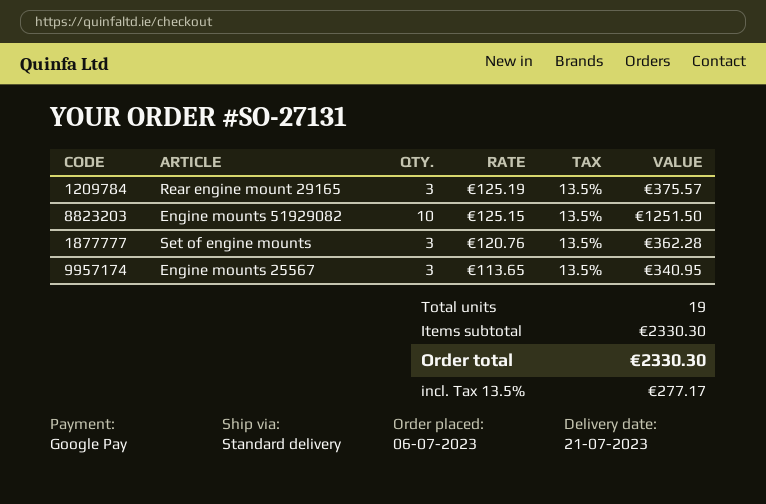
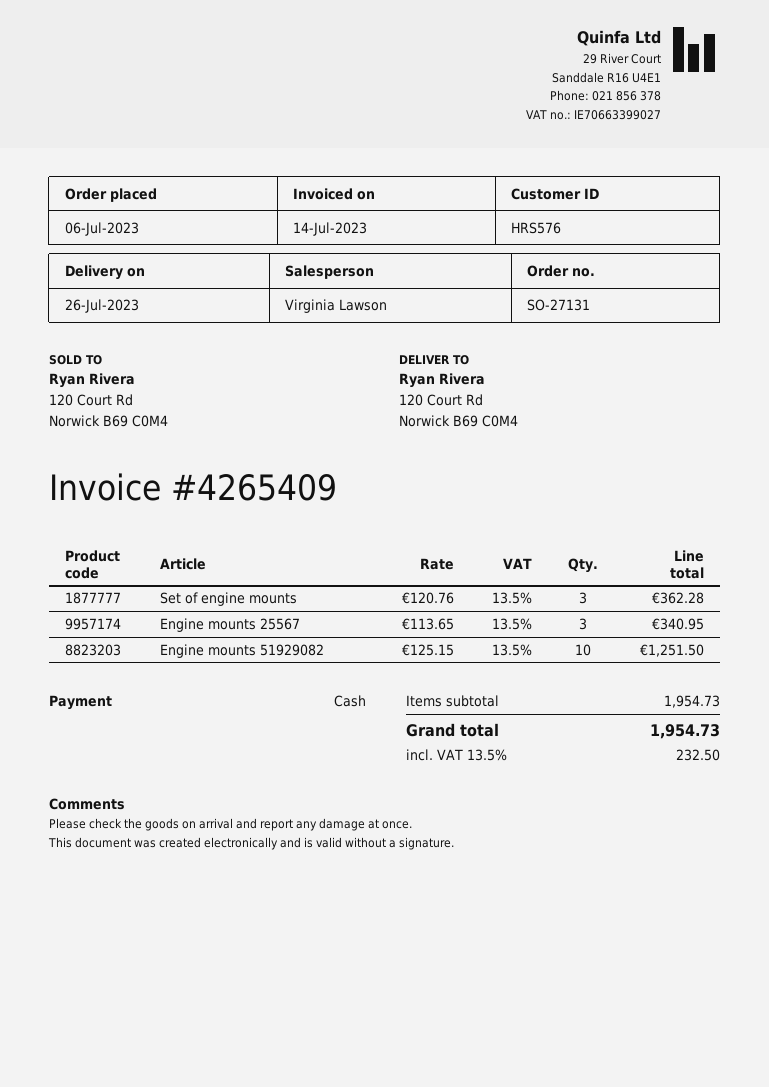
delivery date: 2023-07-21 -> 2023-07-26
payment method: Google Pay -> cash
Rear engine mount 29165: 3 x 125.19 = 375.57 -> none
subtotal: 2330.30 -> 1954.73
tax: 13.5% = 277.17 -> 13.5% = 232.50
total: 2330.30 -> 1954.73

